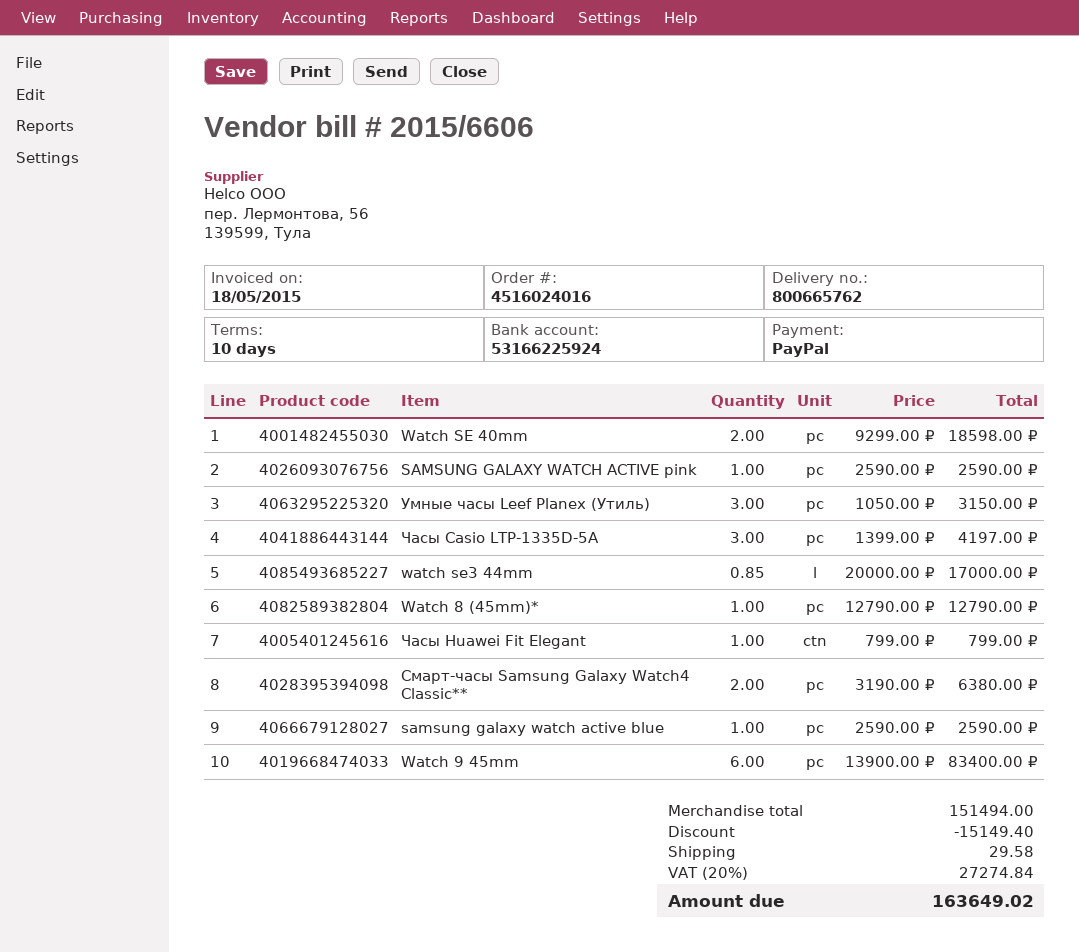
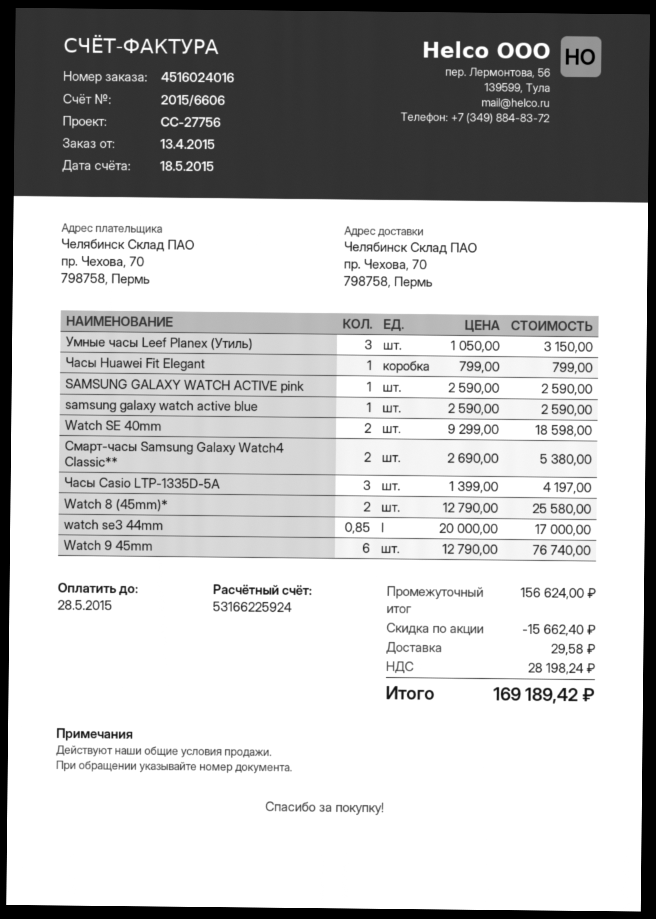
Watch 8 (45mm)*: 1 x 12790.00 = 12790.00 -> 2 x 12790.00 = 25580.00
Смарт-часы Samsung Galaxy Watch4 Classic**: 2 x 3190.00 = 6380.00 -> 2 x 2690.00 = 5380.00
Watch 9 45mm: 6 x 13900.00 = 83400.00 -> 6 x 12790.00 = 76740.00
subtotal: 151494.00 -> 156624.00
discount: 15149.40 -> 15662.40
tax: 27274.84 -> 28198.24
total: 163649.02 -> 169189.42

